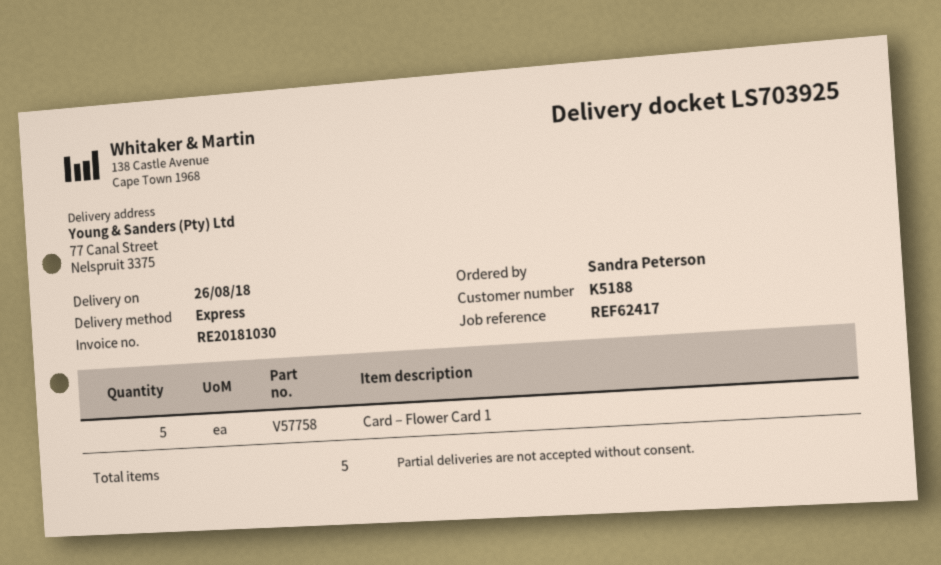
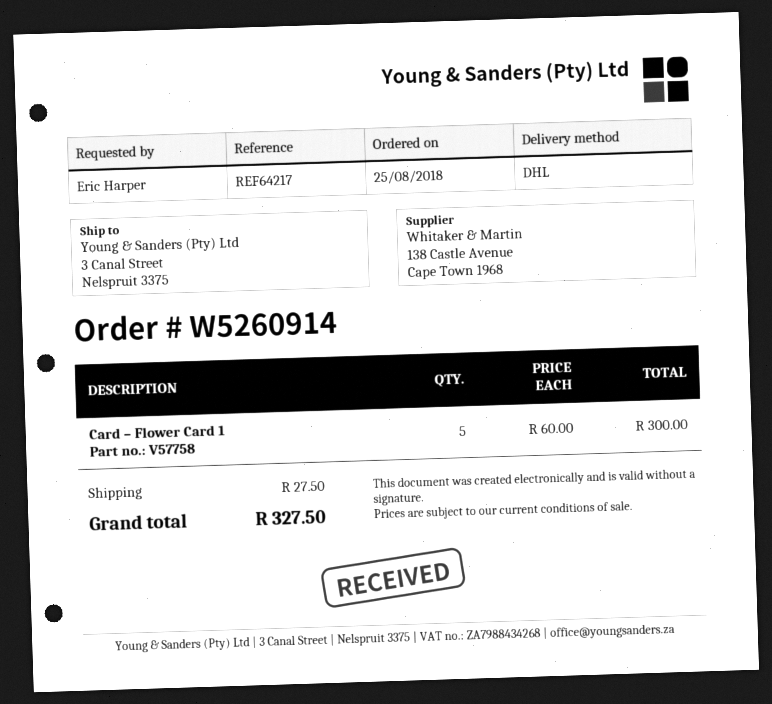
reference: REF62417 -> REF64217
ordered by: Sandra Peterson -> Eric Harper
shipping method: express -> DHL
ship to: 77 Canal Street, Nelspruit 3375 -> 3 Canal Street, Nelspruit 3375

